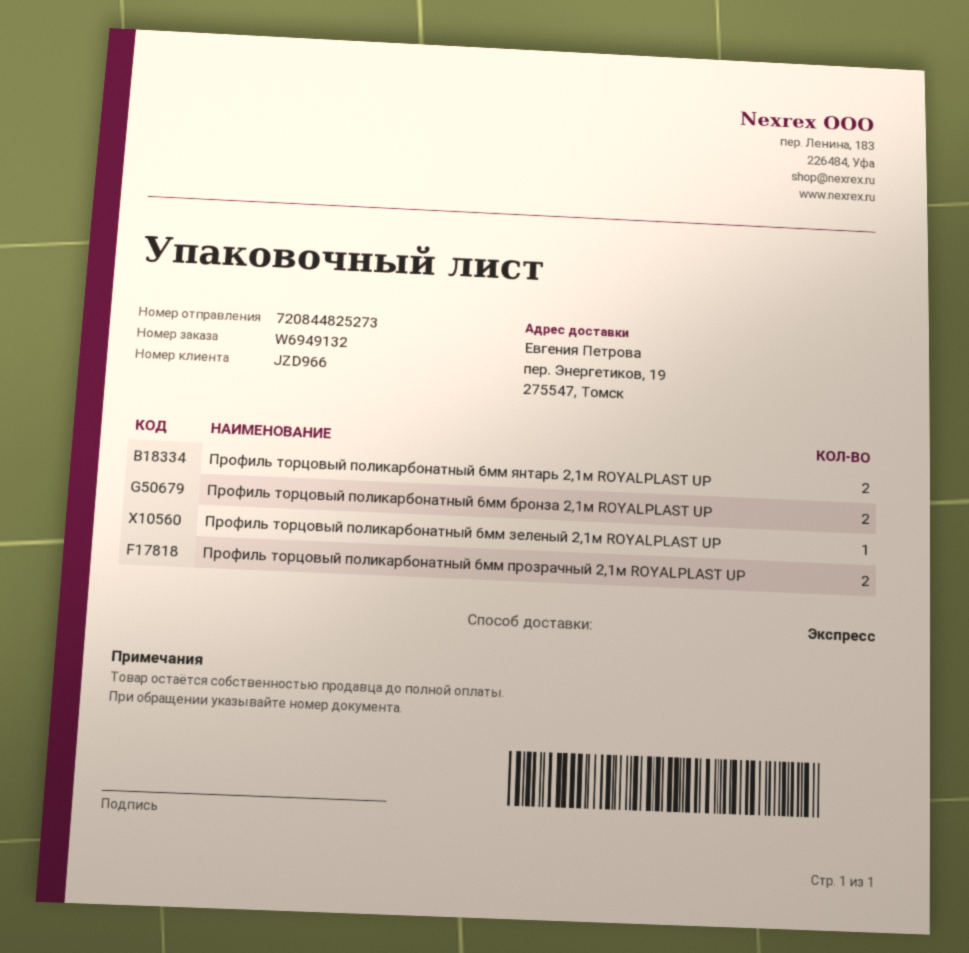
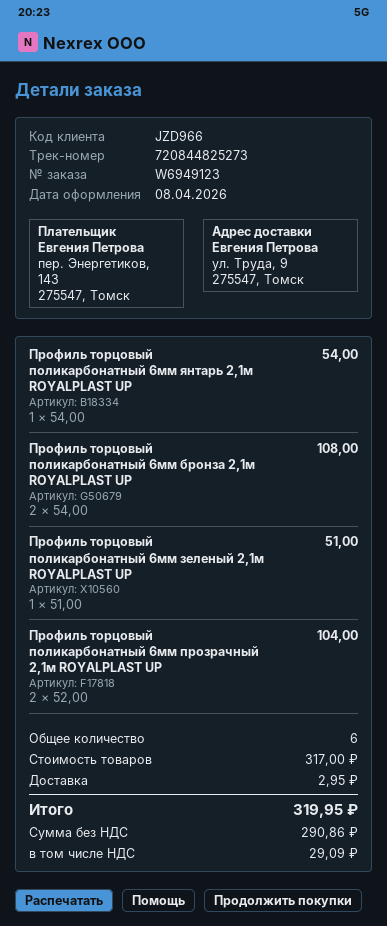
order number: W6949132 -> W6949123
ship to: пер. Энергетиков, 19, 275547, Томск -> ул. Труда, 9, 275547, Томск
Профиль торцовый поликарбонатный 6мм янтарь 2,1м ROYALPLAST UP: 2 -> 1

